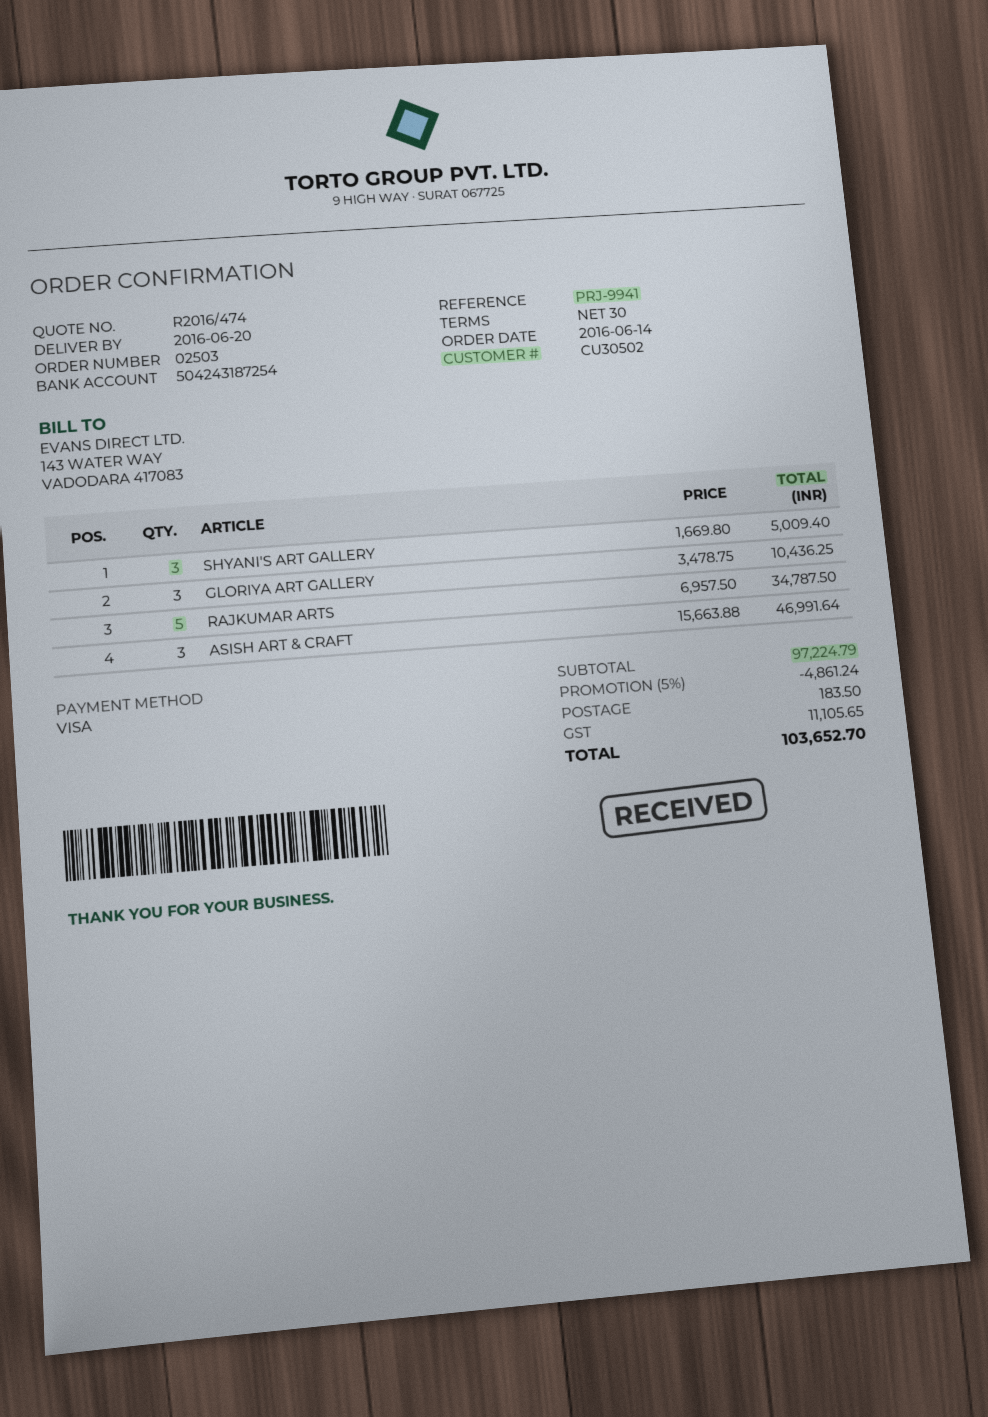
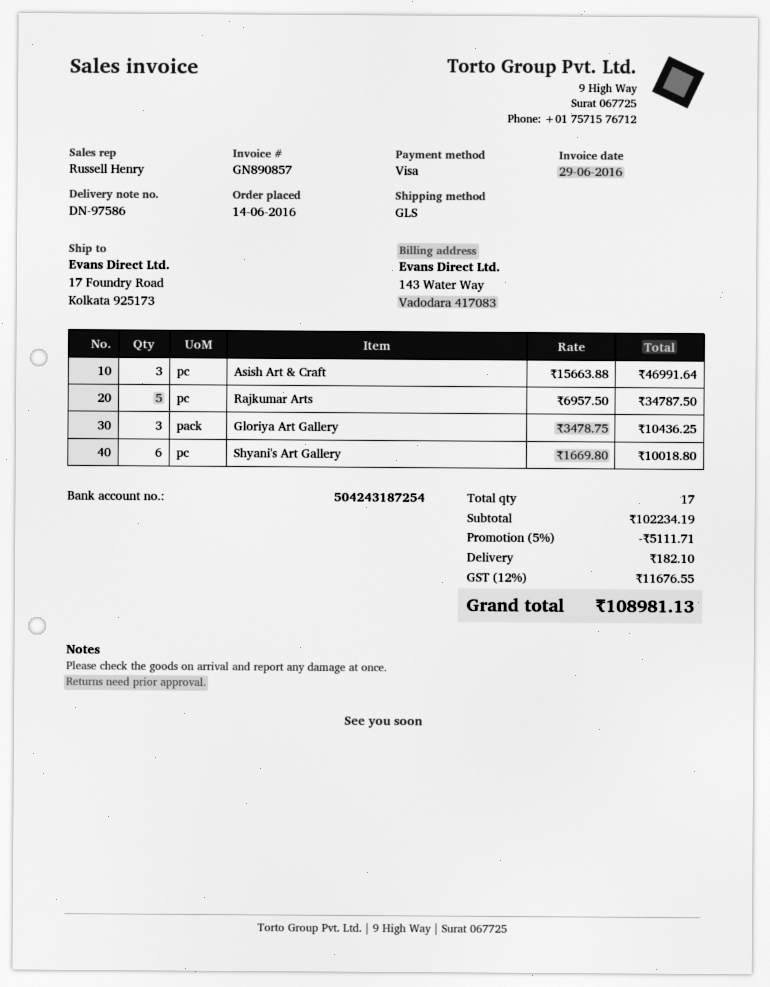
SHYANI'S ART GALLERY: 3 x 1669.80 = 5009.40 -> 6 x 1669.80 = 10018.80
subtotal: 97224.79 -> 102234.19
discount: 5% = 4861.24 -> 5% = 5111.71
shipping: 183.50 -> 182.10
tax: 11105.65 -> 11676.55
total: 103652.70 -> 108981.13

